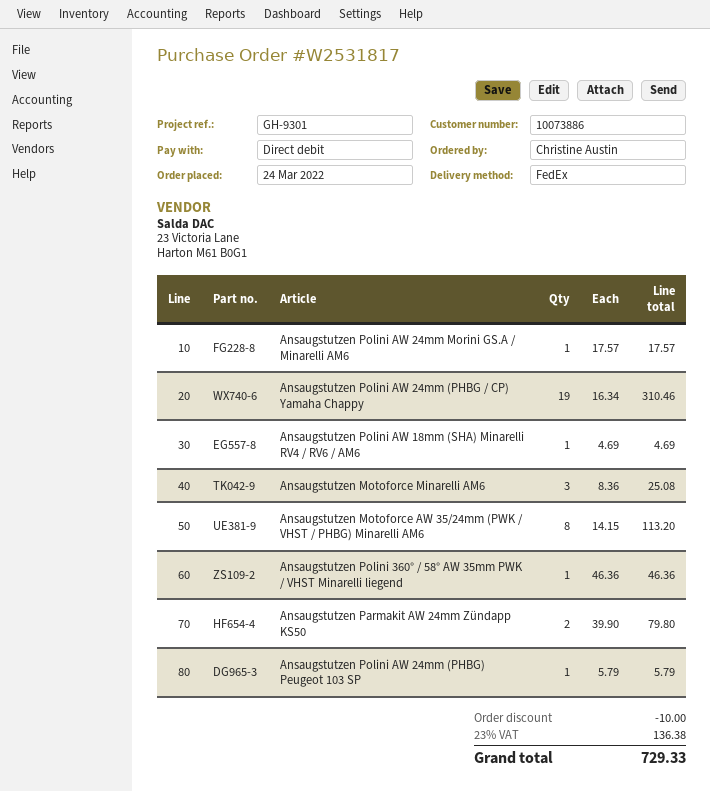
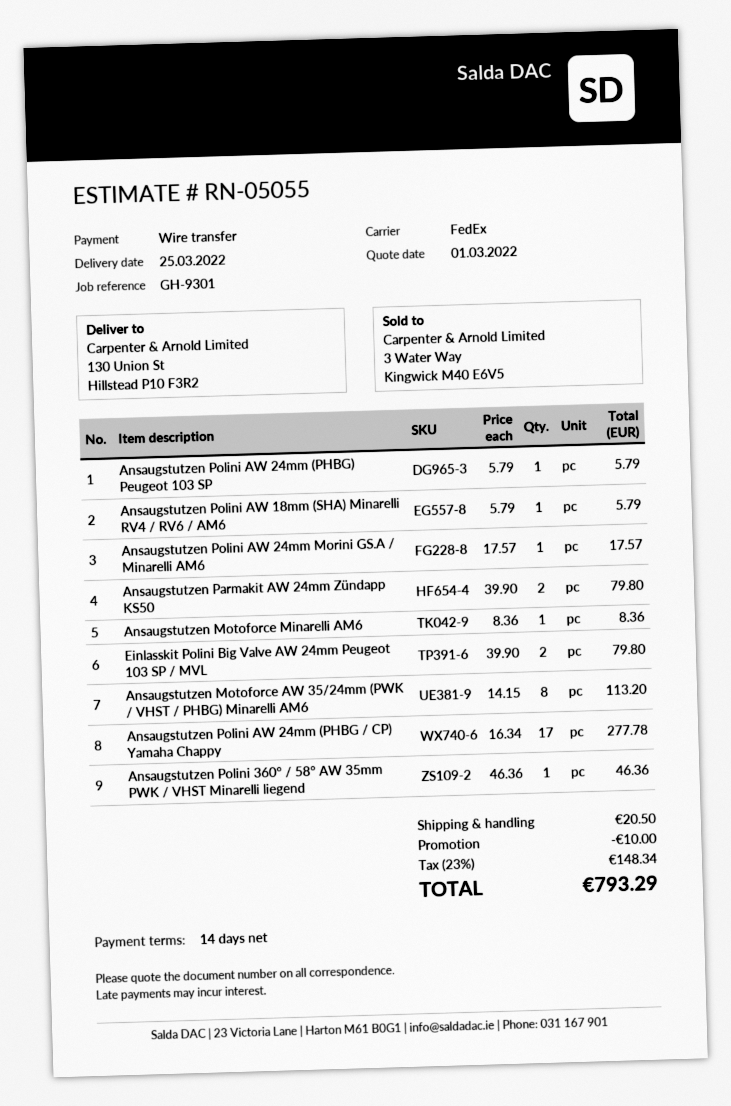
payment method: direct debit -> bank transfer
Ansaugstutzen Polini AW 24mm (PHBG / CP) Yamaha Chappy: 19 x 16.34 = 310.46 -> 17 x 16.34 = 277.78
Ansaugstutzen Polini AW 18mm (SHA) Minarelli RV4 / RV6 / AM6: 1 x 4.69 = 4.69 -> 1 x 5.79 = 5.79
Ansaugstutzen Motoforce Minarelli AM6: 3 x 8.36 = 25.08 -> 1 x 8.36 = 8.36
Einlasskit Polini Big Valve AW 24mm Peugeot 103 SP / MVL: none -> 2 x 39.90 = 79.80
shipping: none -> 20.50
tax: 23% = 136.38 -> 23% = 148.34
total: 729.33 -> 793.29

